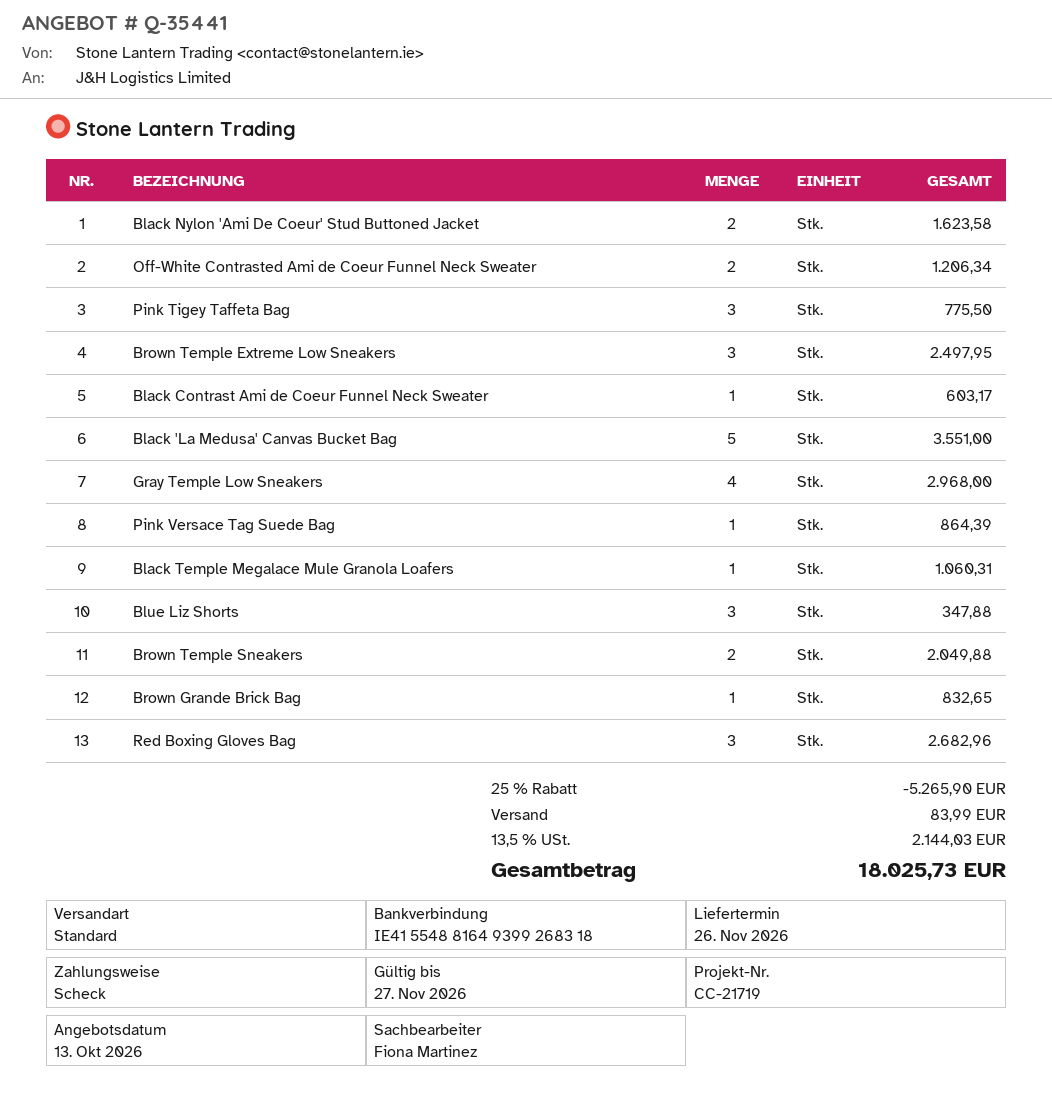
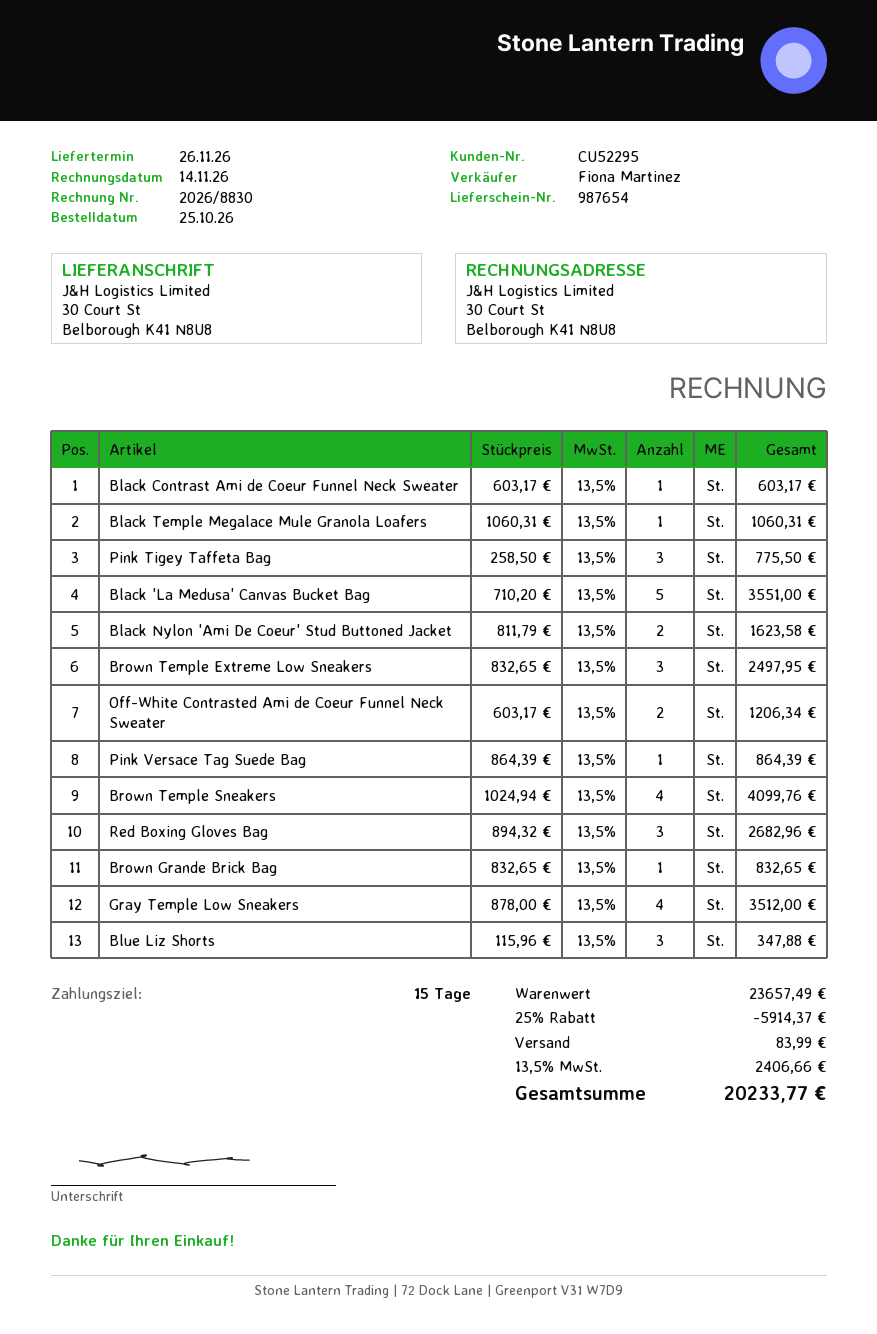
Gray Temple Low Sneakers: 4 for 2968.00 -> 4 for 3512.00
Brown Temple Sneakers: 2 for 2049.88 -> 4 for 4099.76
discount: 25% = 5265.90 -> 25% = 5914.37
tax: 13.5% = 2144.03 -> 13.5% = 2406.66
total: 18025.73 -> 20233.77

